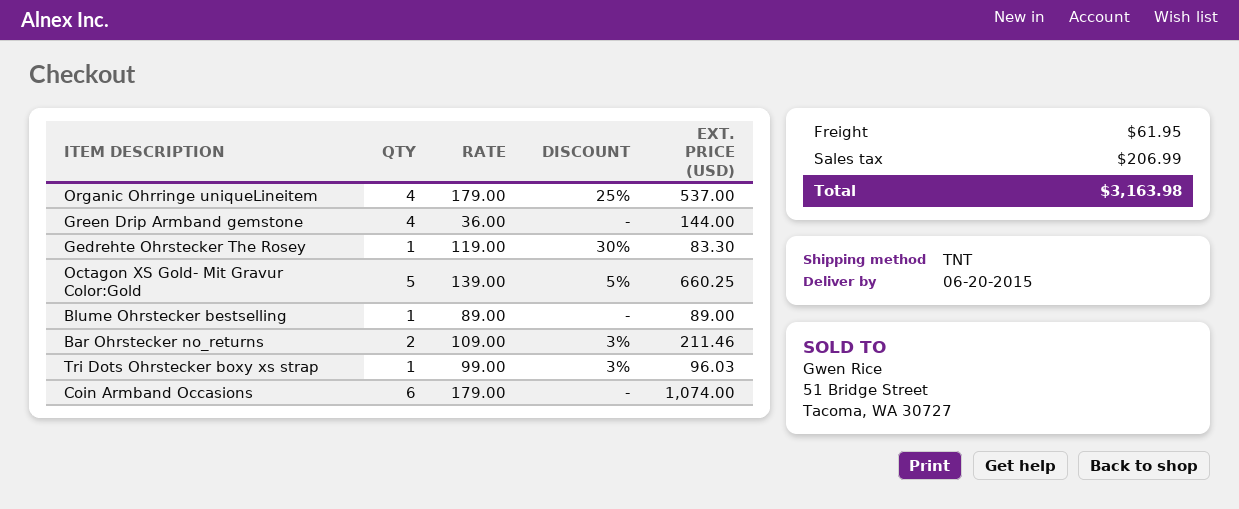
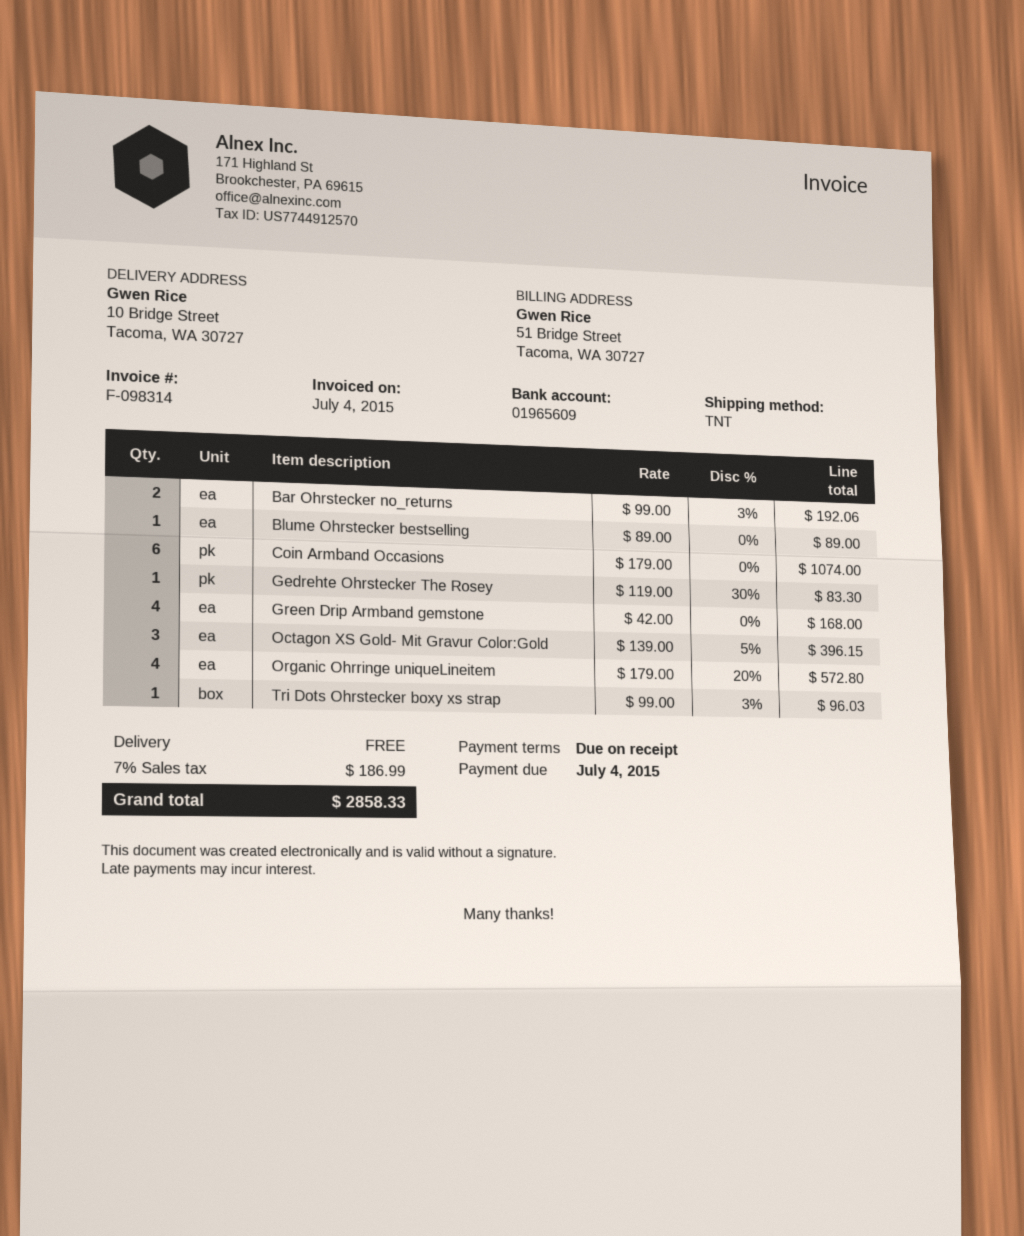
Organic Ohrringe uniqueLineitem: 4 x 179.00 - 25% = 537.00 -> 4 x 179.00 - 20% = 572.80
Green Drip Armband gemstone: 4 x 36.00 = 144.00 -> 4 x 42.00 = 168.00
Octagon XS Gold- Mit Gravur Color:Gold: 5 x 139.00 - 5% = 660.25 -> 3 x 139.00 - 5% = 396.15
Bar Ohrstecker no_returns: 2 x 109.00 - 3% = 211.46 -> 2 x 99.00 - 3% = 192.06
shipping: 61.95 -> 0.00
tax: 206.99 -> 186.99
total: 3163.98 -> 2858.33

